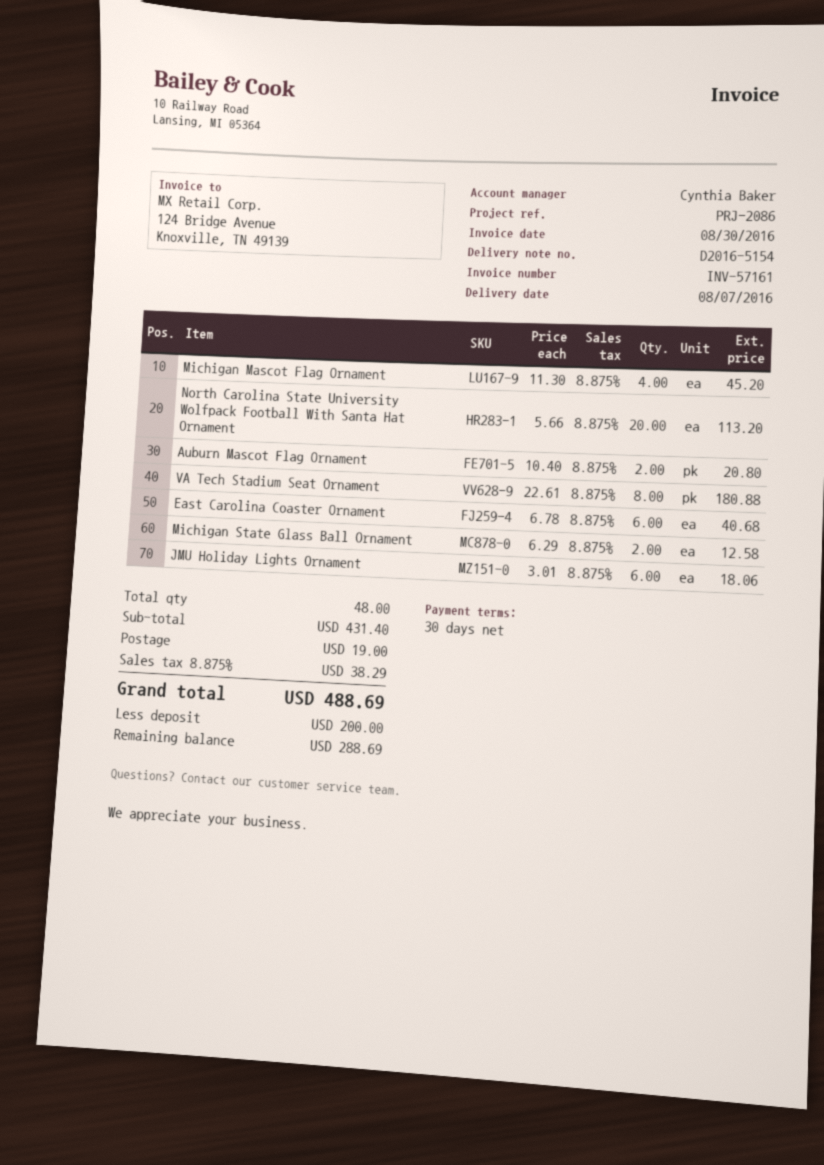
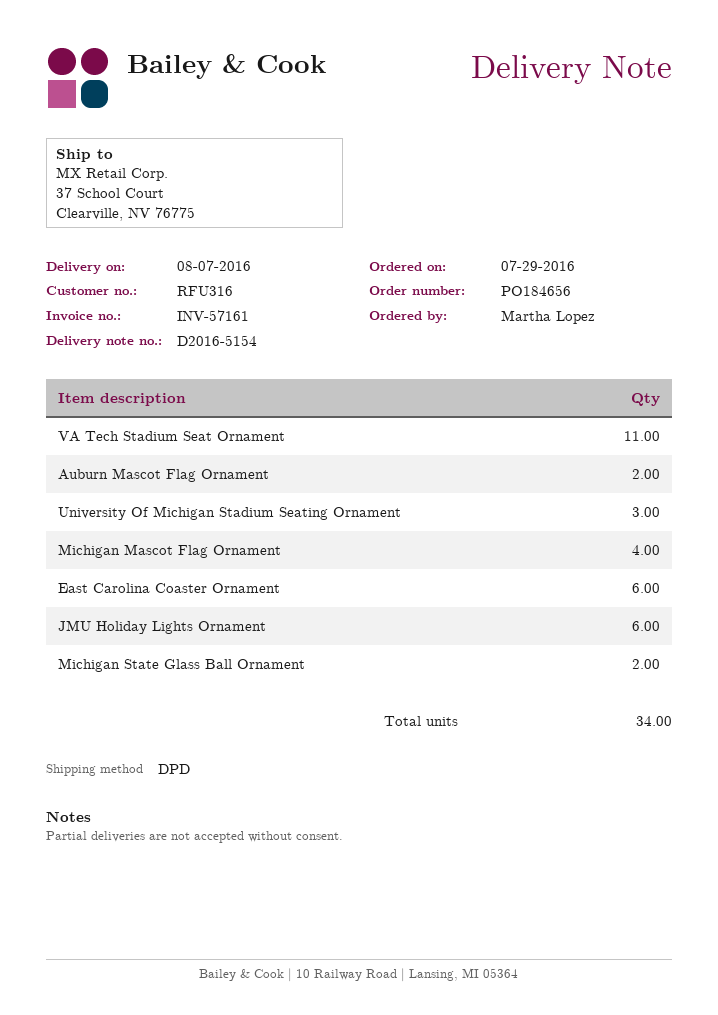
North Carolina State University Wolfpack Football With Santa Hat Ornament: 20 -> none
VA Tech Stadium Seat Ornament: 8 -> 11
University Of Michigan Stadium Seating Ornament: none -> 3
total quantity: 48 -> 34

